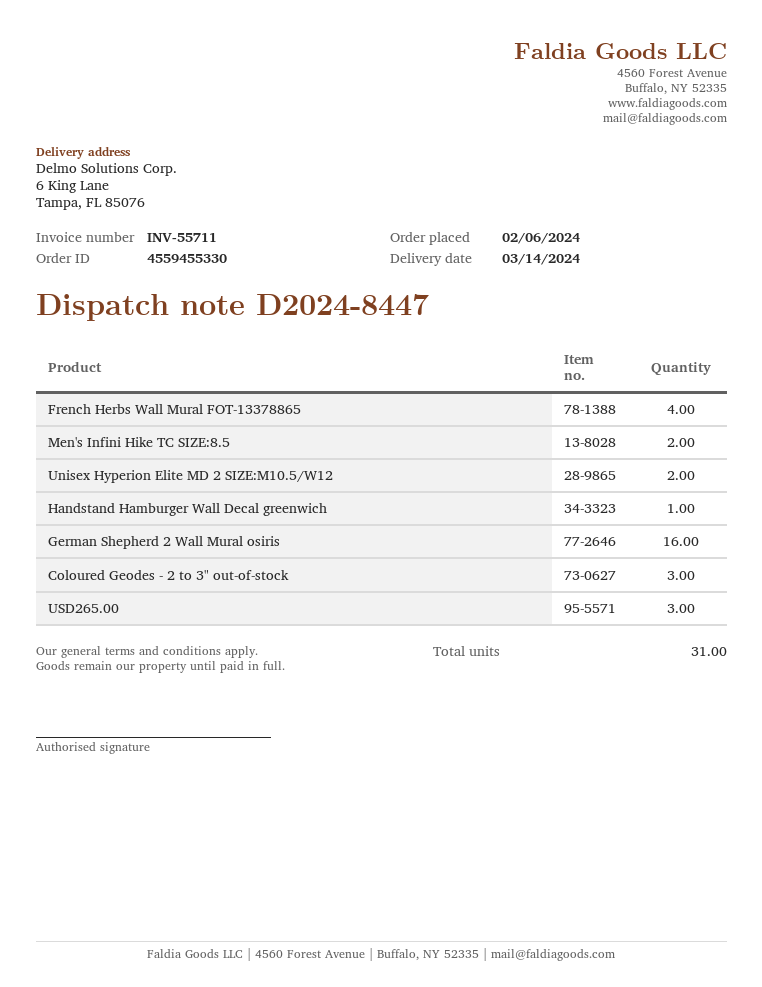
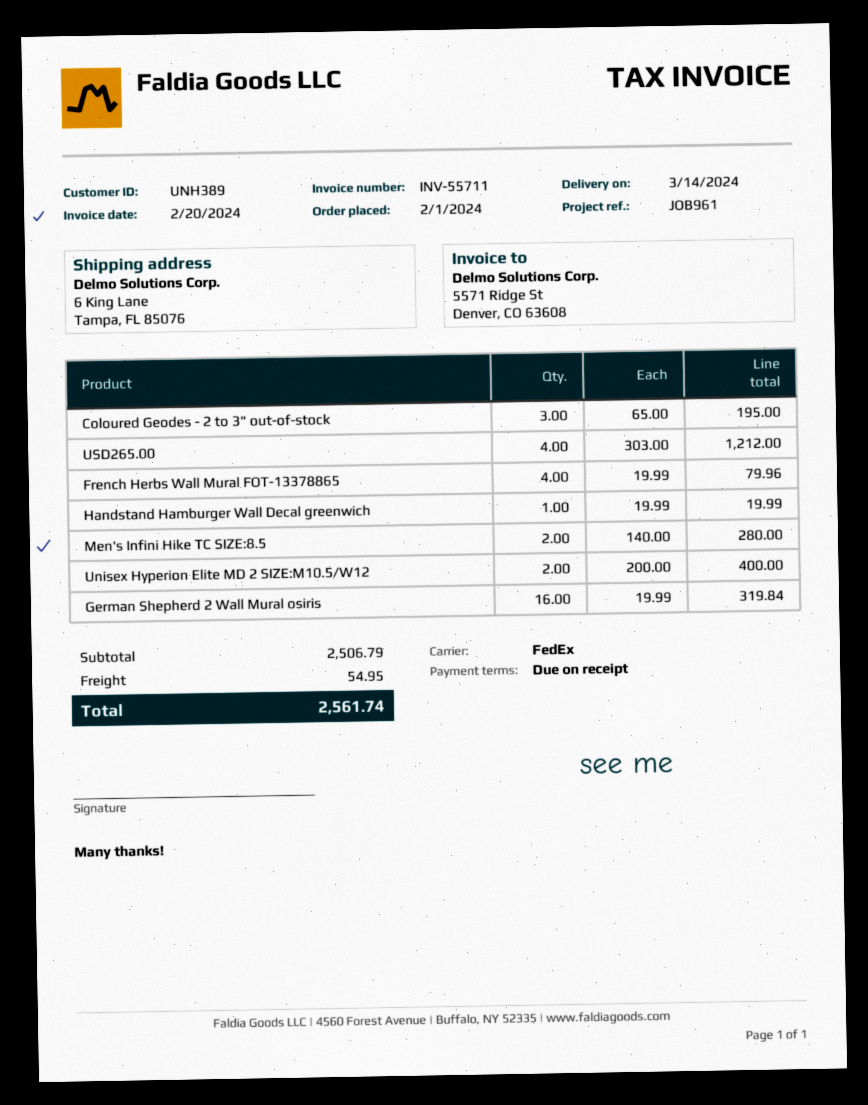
order date: 2024-02-06 -> 2024-02-01
USD265.00: 3 -> 4

